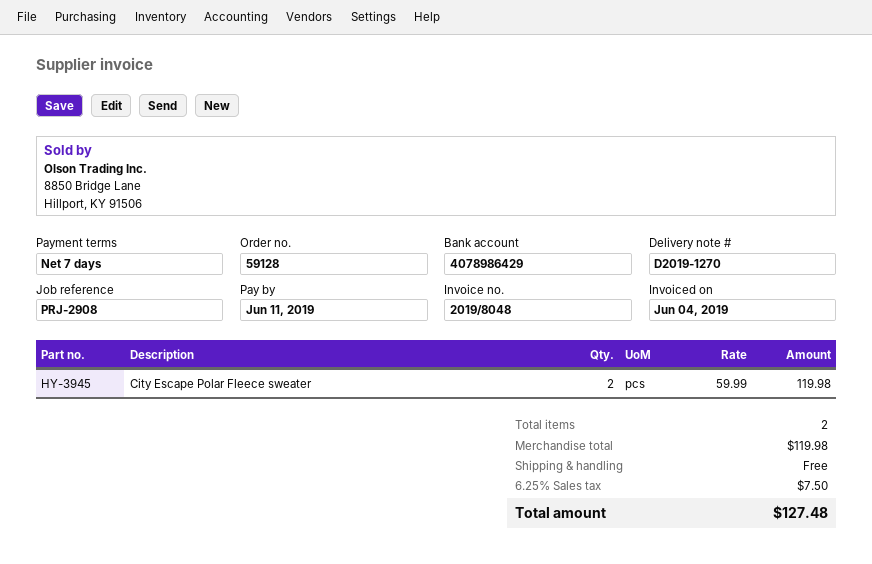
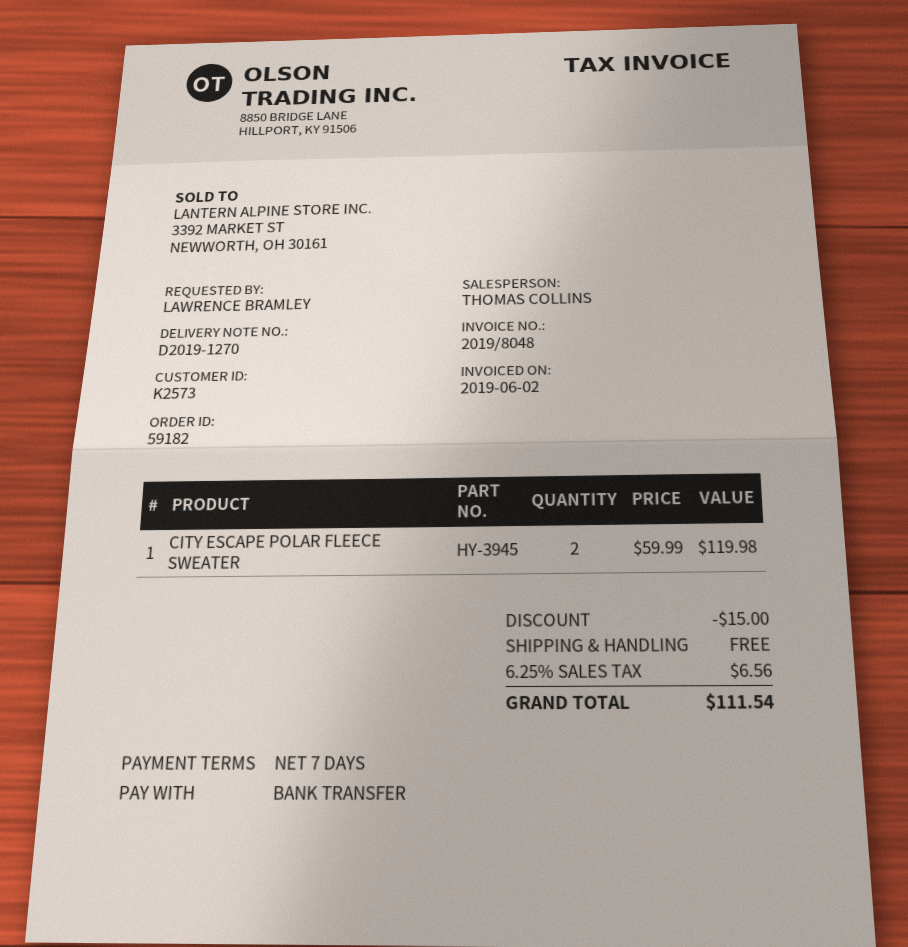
order number: 59128 -> 59182
invoice date: 2019-06-04 -> 2019-06-02
discount: none -> 15.00
tax: 6.25% = 7.50 -> 6.25% = 6.56
total: 127.48 -> 111.54

